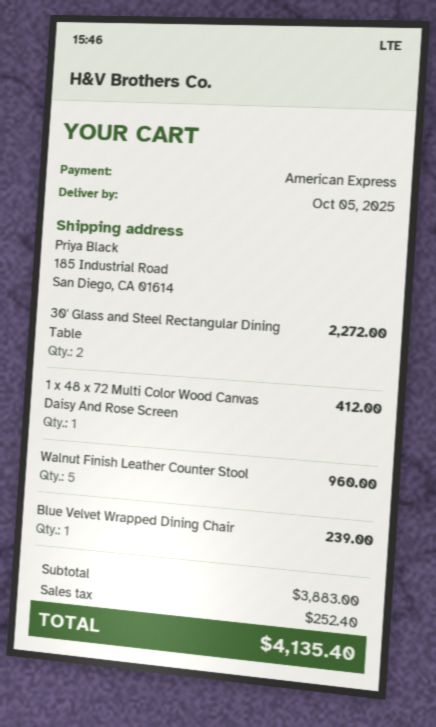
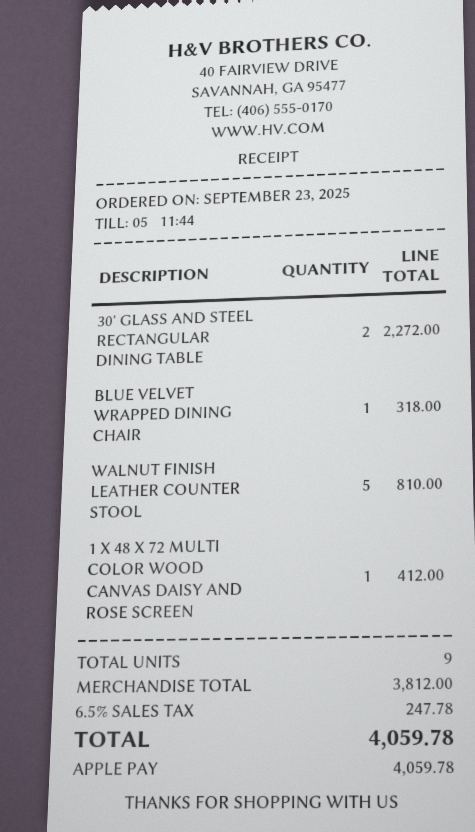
payment method: American Express -> Apple Pay
Walnut Finish Leather Counter Stool: 5 for 960.00 -> 5 for 810.00
Blue Velvet Wrapped Dining Chair: 1 for 239.00 -> 1 for 318.00
subtotal: 3883.00 -> 3812.00
tax: 252.40 -> 247.78
total: 4135.40 -> 4059.78

